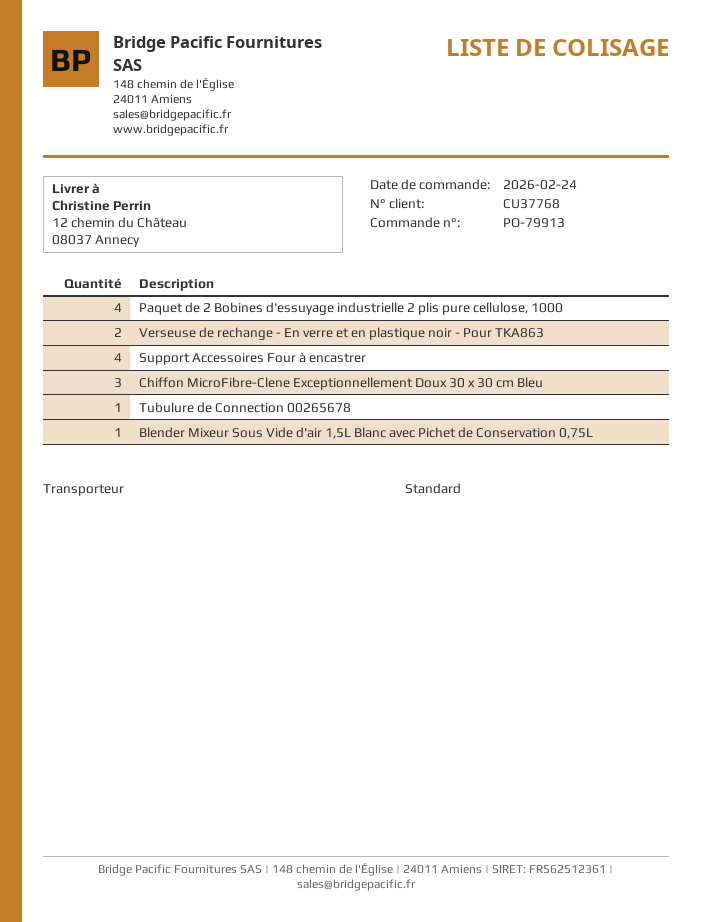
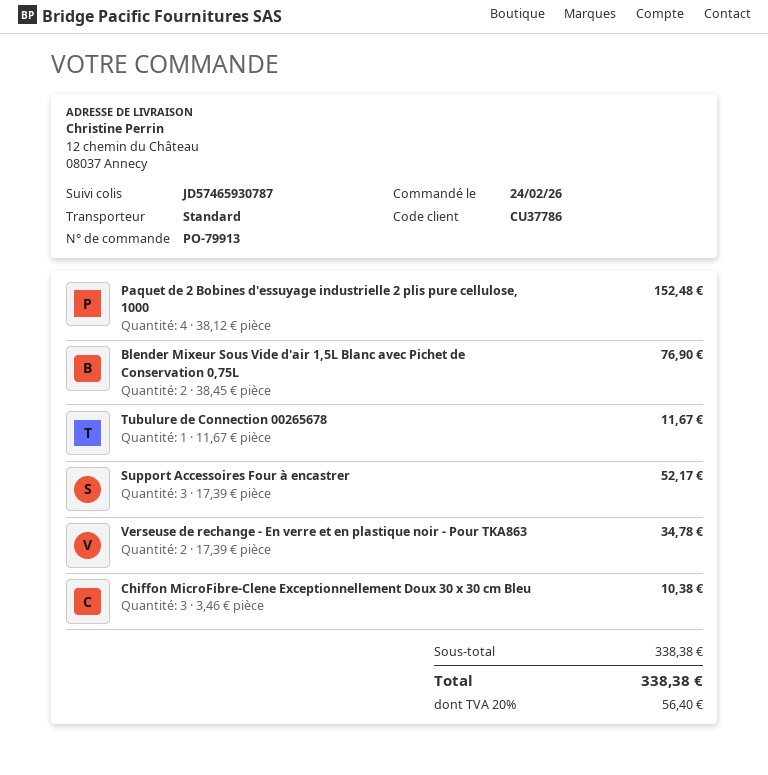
customer number: CU37768 -> CU37786
Support Accessoires Four à encastrer: 4 -> 3
Blender Mixeur Sous Vide d'air 1,5L Blanc avec Pichet de Conservation 0,75L: 1 -> 2

